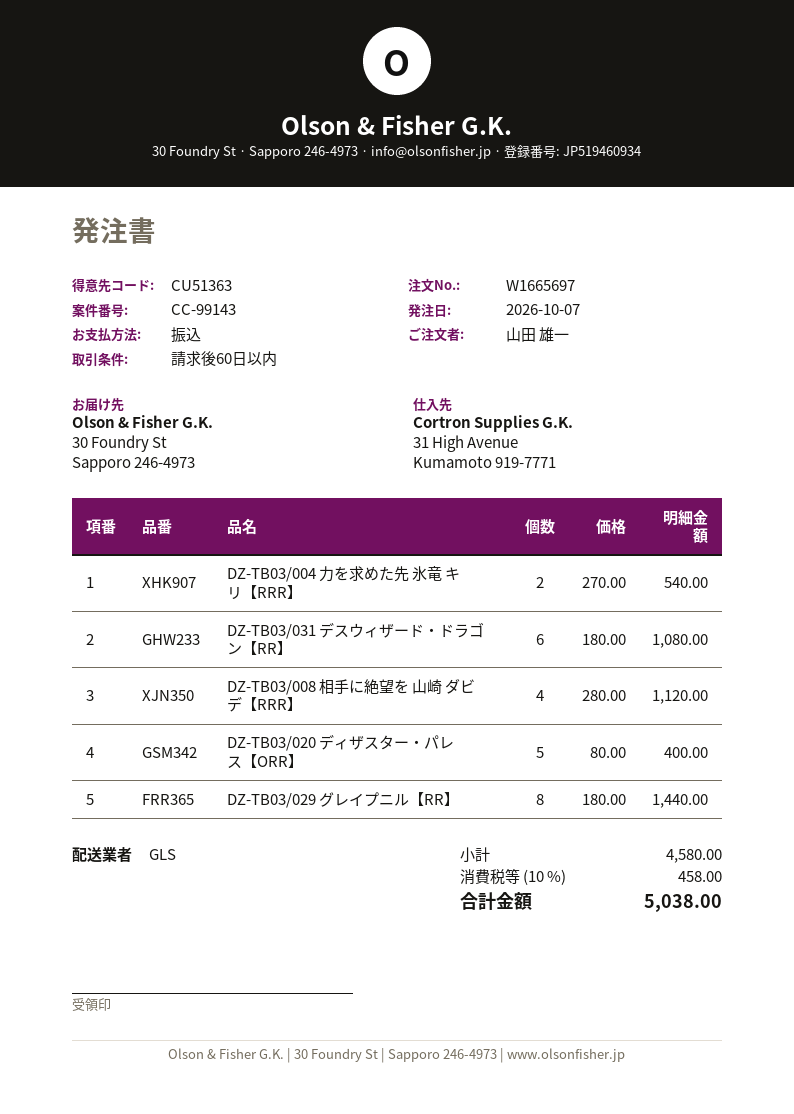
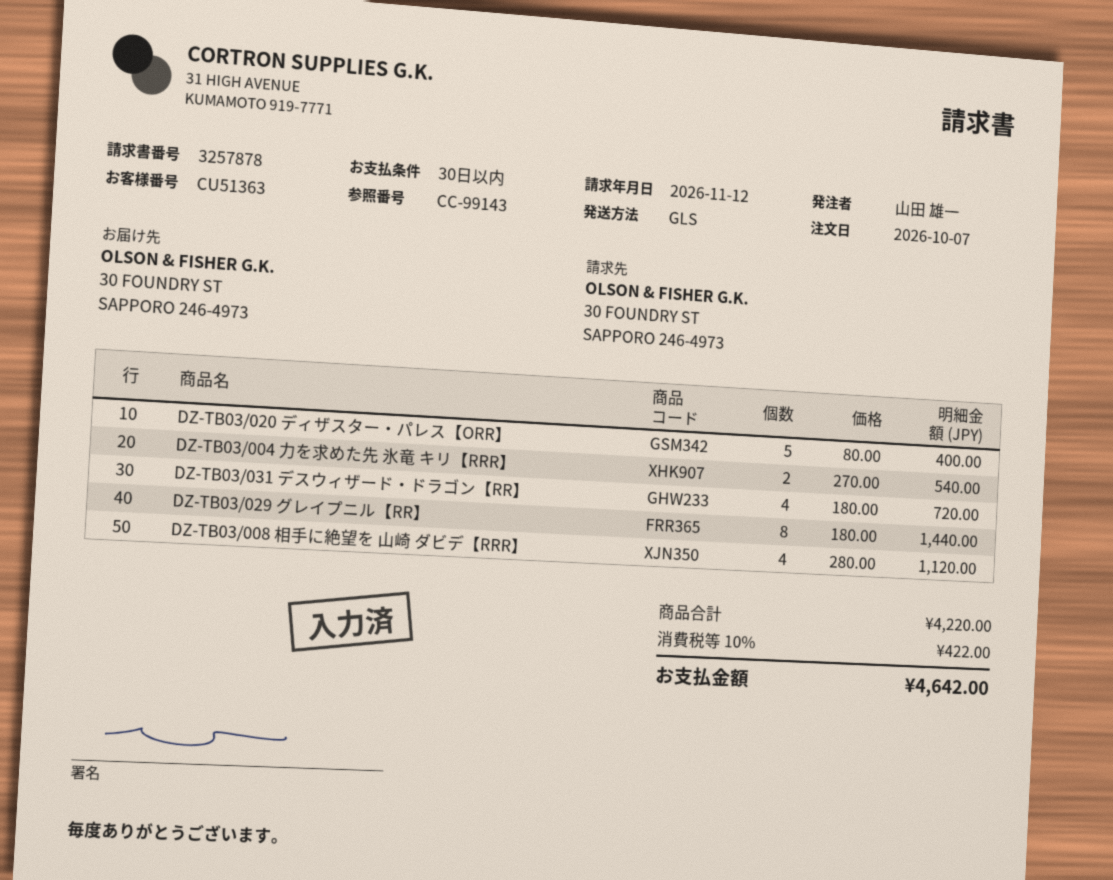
payment terms: 60 days -> 30 days
DZ-TB03/031 デスウィザード・ドラゴン【RR】: 6 x 180.00 = 1080.00 -> 4 x 180.00 = 720.00
subtotal: 4580.00 -> 4220.00
tax: 10% = 458.00 -> 10% = 422.00
total: 5038.00 -> 4642.00

